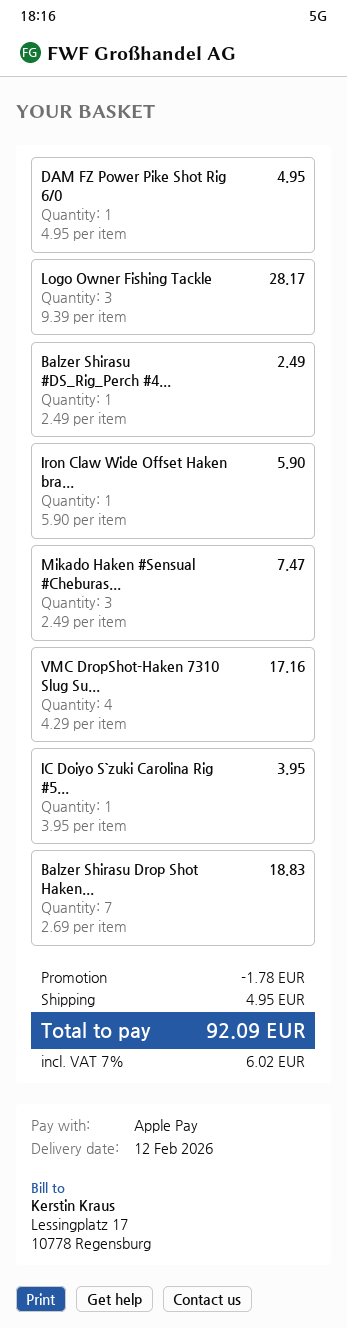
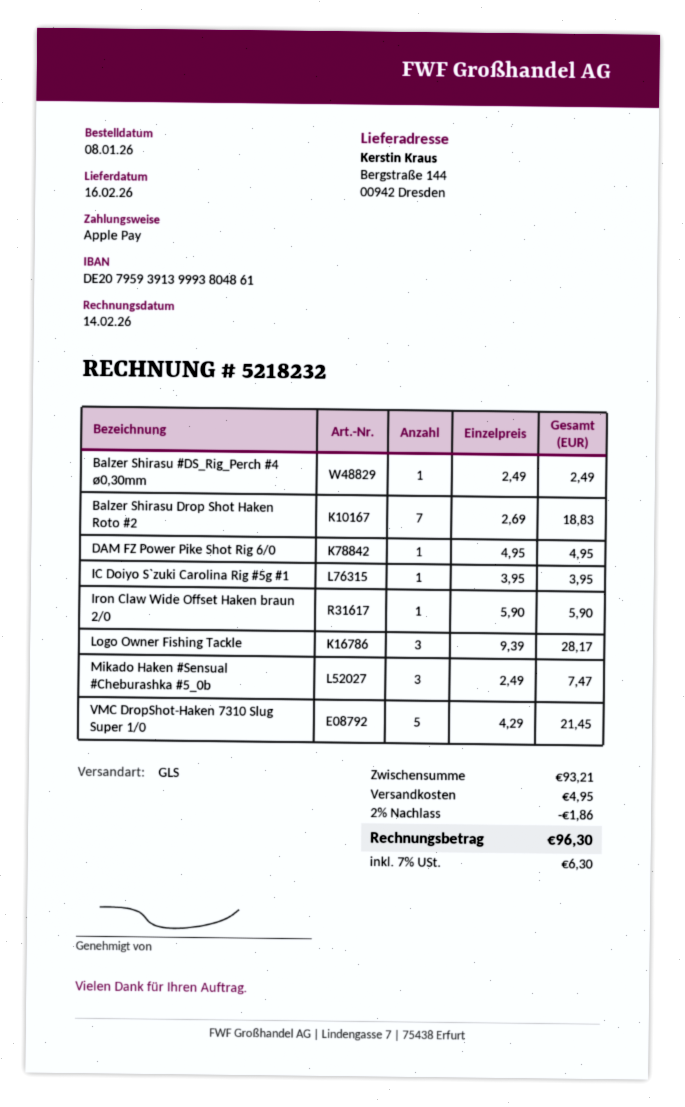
delivery date: 2026-02-12 -> 2026-02-16
VMC DropShot-Haken 7310 Slug Su...: 4 x 4.29 = 17.16 -> 5 x 4.29 = 21.45
discount: 1.78 -> 1.86
tax: 7% = 6.02 -> 7% = 6.30
total: 92.09 -> 96.30

